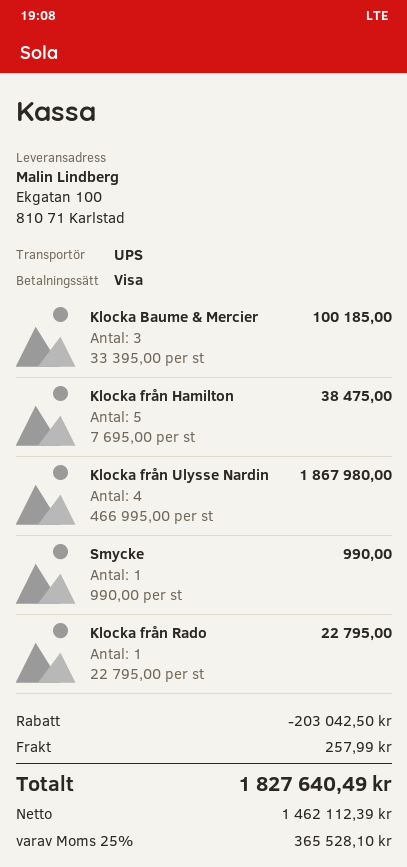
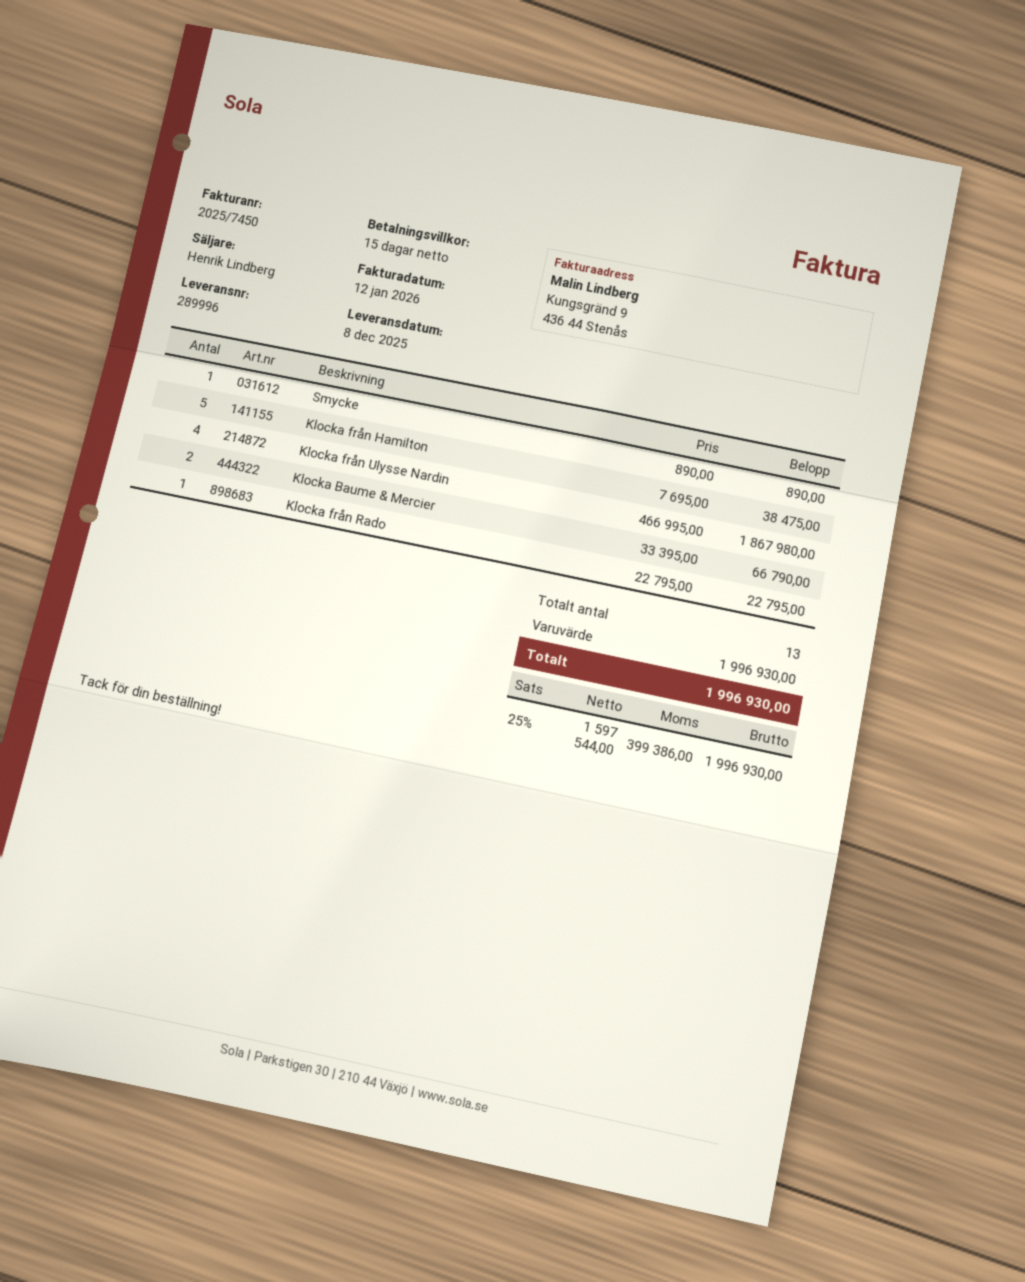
Klocka Baume & Mercier: 3 x 33395.00 = 100185.00 -> 2 x 33395.00 = 66790.00
Smycke: 1 x 990.00 = 990.00 -> 1 x 890.00 = 890.00
discount: 203042.50 -> none
shipping: 257.99 -> none
net: 1462112.39 -> 1597544.00
tax: 25% = 365528.10 -> 25% = 399386.00
total: 1827640.49 -> 1996930.00

